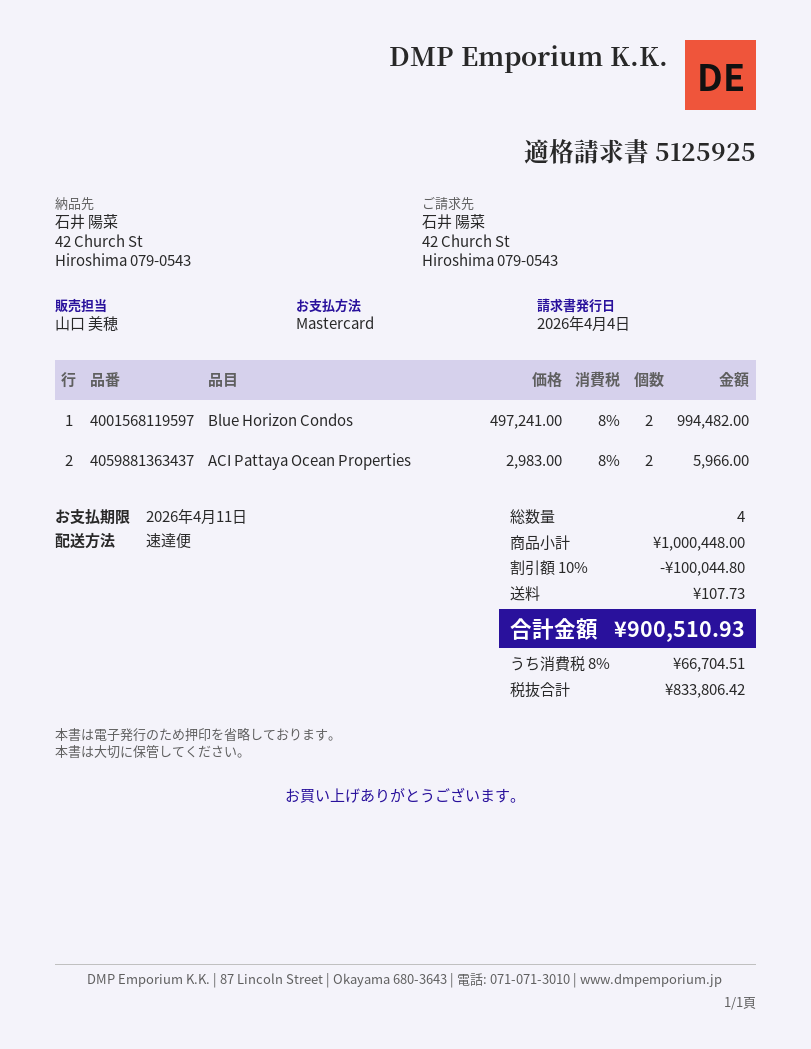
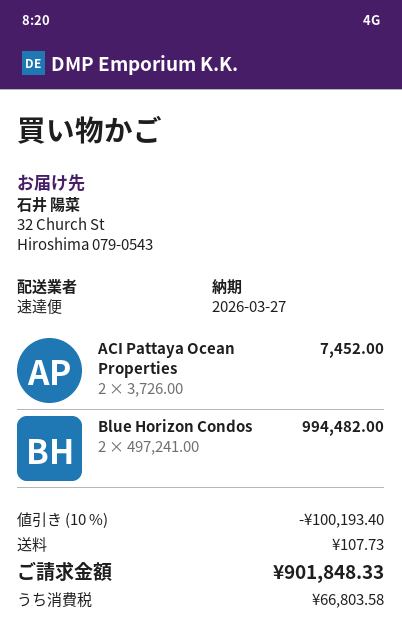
ship to: 42 Church St, Hiroshima 079-0543 -> 32 Church St, Hiroshima 079-0543
ACI Pattaya Ocean Properties: 2 x 2983.00 = 5966.00 -> 2 x 3726.00 = 7452.00
discount: 10% = 100044.80 -> 10% = 100193.40
tax: 66704.51 -> 66803.58
total: 900510.93 -> 901848.33

